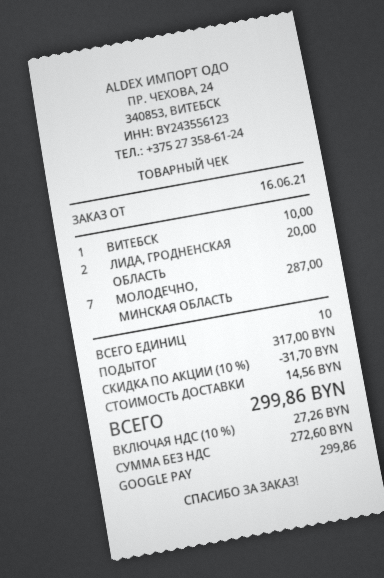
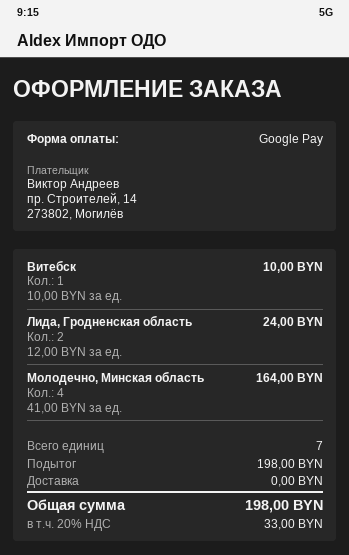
ЛИДА, ГРОДНЕНСКАЯ ОБЛАСТЬ: 2 for 20.00 -> 2 for 24.00
МОЛОДЕЧНО, МИНСКАЯ ОБЛАСТЬ: 7 for 287.00 -> 4 for 164.00
total quantity: 10 -> 7
subtotal: 317.00 -> 198.00
discount: 10% = 31.70 -> none
shipping: 14.56 -> 0.00
tax: 10% = 27.26 -> 20% = 33.00
total: 299.86 -> 198.00

